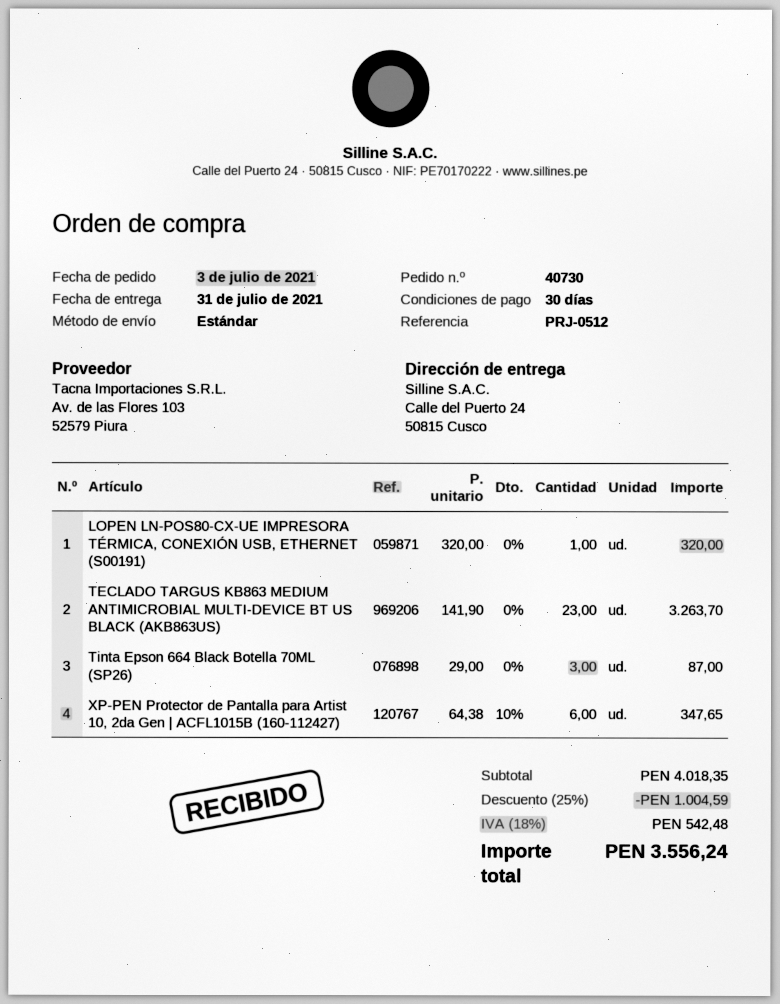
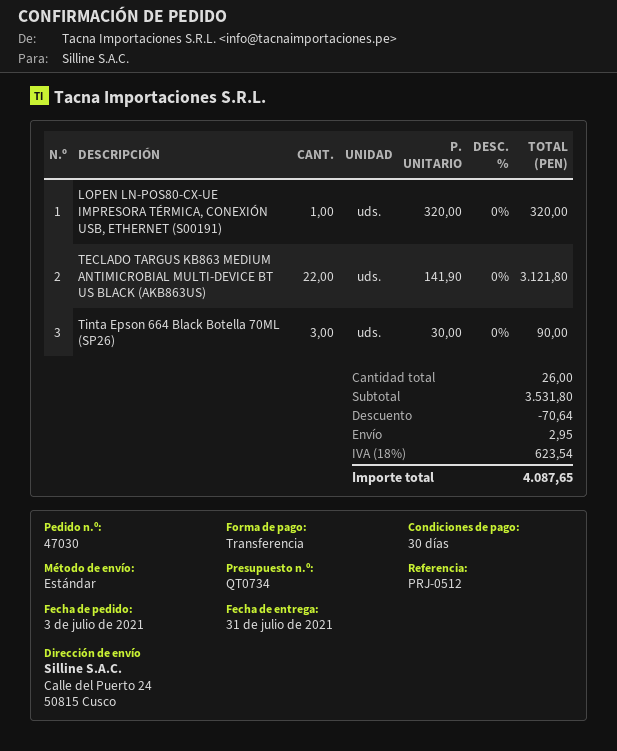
order number: 40730 -> 47030
TECLADO TARGUS KB863 MEDIUM ANTIMICROBIAL MULTI-DEVICE BT US BLACK (AKB863US): 23 x 141.90 = 3263.70 -> 22 x 141.90 = 3121.80
Tinta Epson 664 Black Botella 70ML (SP26): 3 x 29.00 = 87.00 -> 3 x 30.00 = 90.00
XP-PEN Protector de Pantalla para Artist 10, 2da Gen | ACFL1015B (160-112427): 6 x 64.38 - 10% = 347.65 -> none
subtotal: 4018.35 -> 3531.80
discount: 1004.59 -> 70.64
shipping: none -> 2.95
tax: 18% = 542.48 -> 18% = 623.54
total: 3556.24 -> 4087.65

